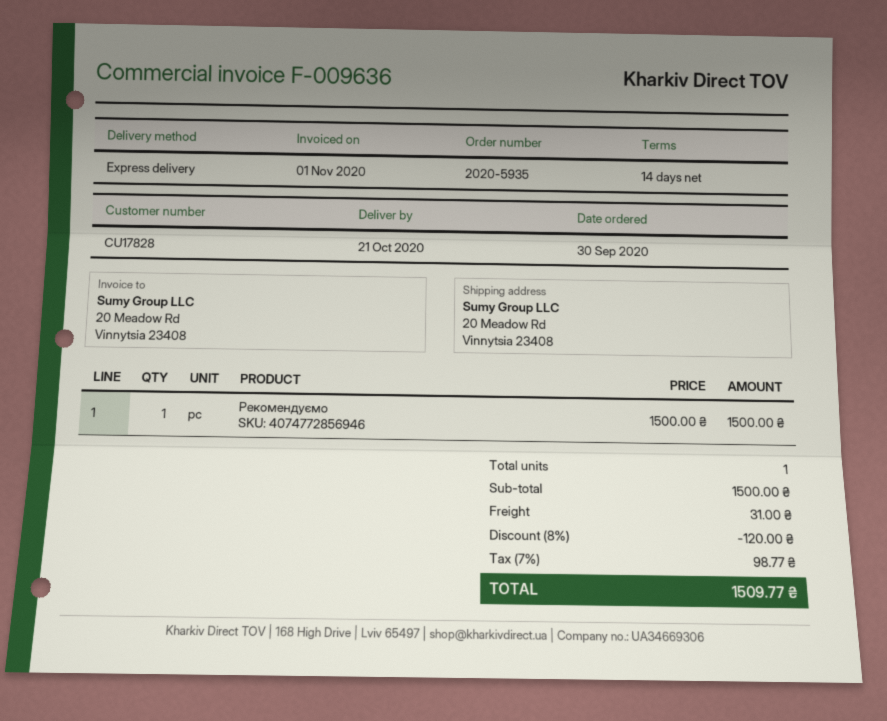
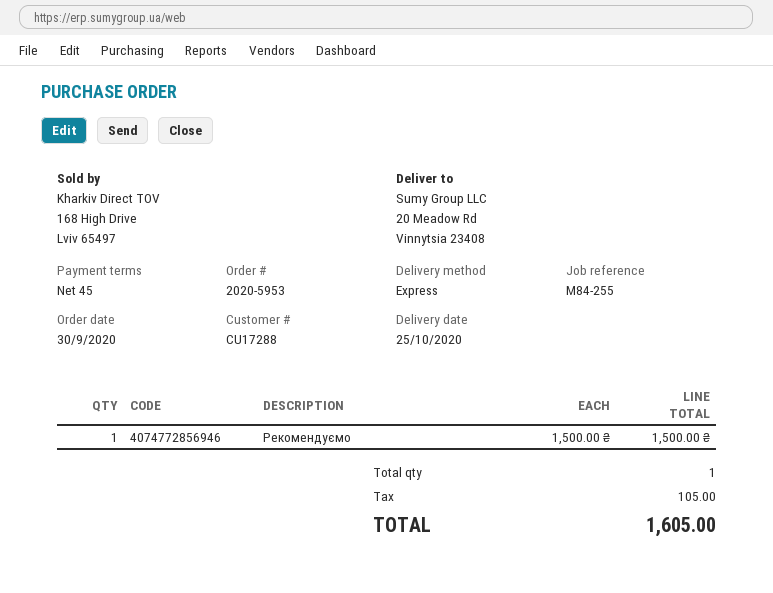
order number: 2020-5935 -> 2020-5953
delivery date: 2020-10-21 -> 2020-10-25
payment terms: 14 days -> 45 days
customer number: CU17828 -> CU17288
discount: 8% = 120.00 -> none
shipping: 31.00 -> none
tax: 98.77 -> 105.00
total: 1509.77 -> 1605.00

